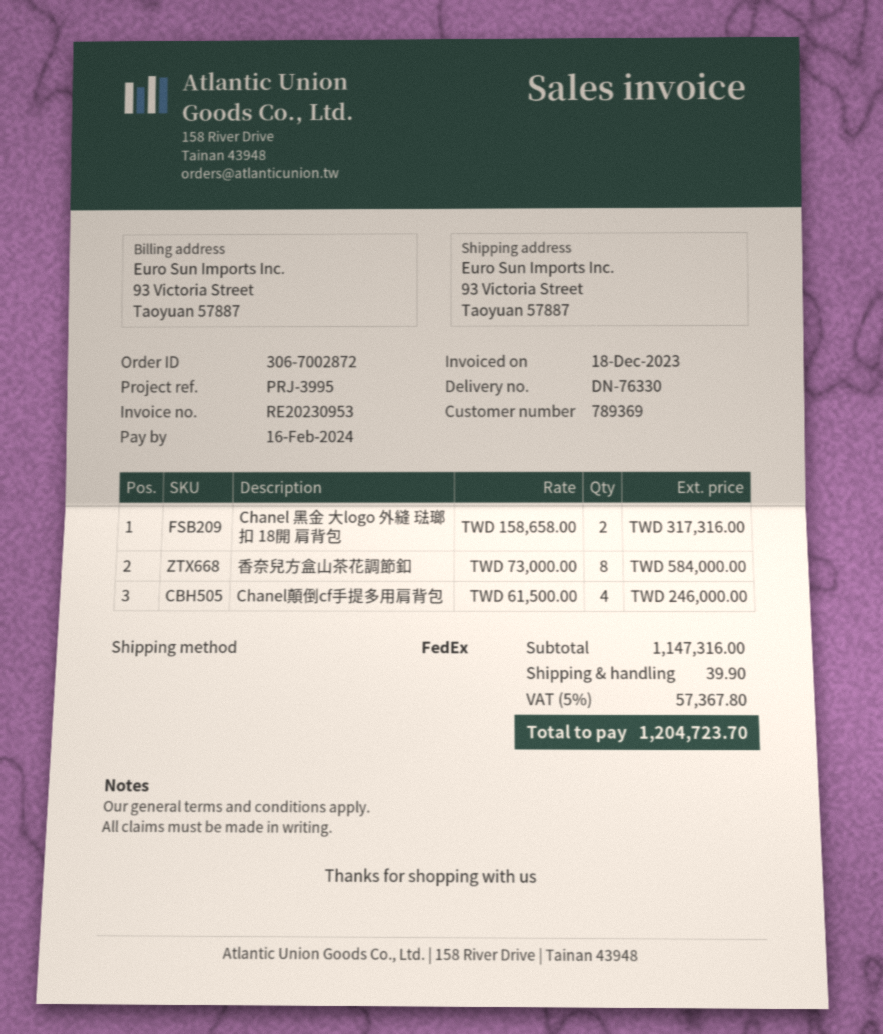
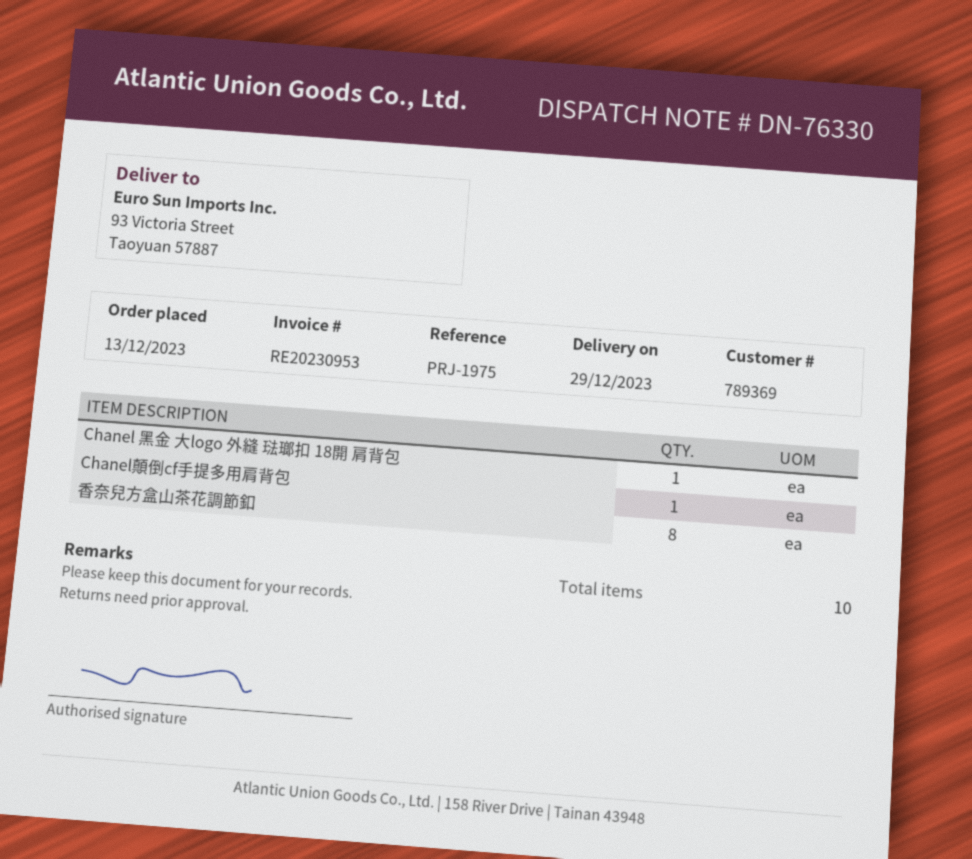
reference: PRJ-3995 -> PRJ-1975
Chanel 黑金 大logo 外縫 琺瑯扣 18開 肩背包: 2 -> 1
Chanel顛倒cf手提多用肩背包: 4 -> 1

